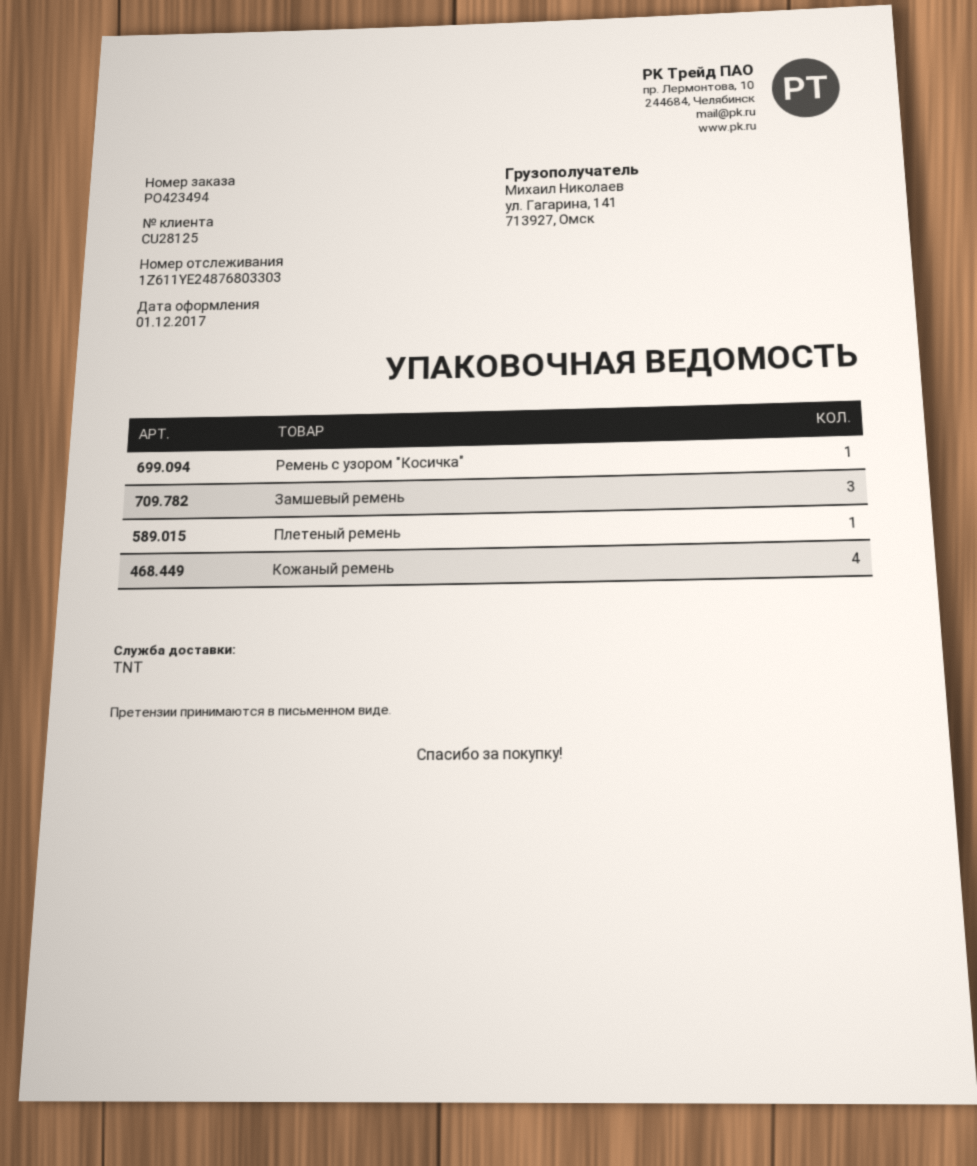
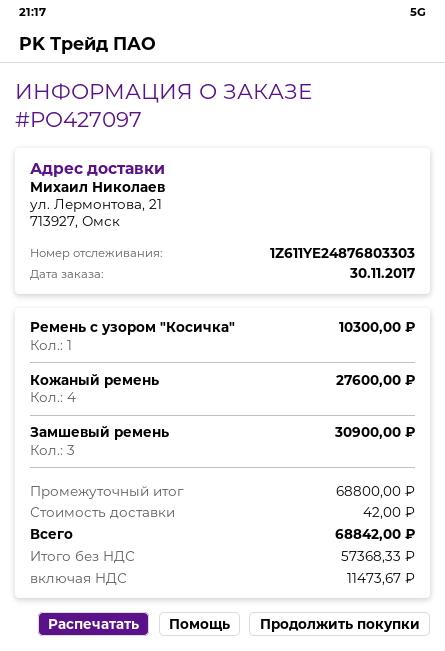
order number: PO423494 -> PO427097
order date: 2017-12-01 -> 2017-11-30
ship to: ул. Гагарина, 141, 713927, Омск -> ул. Лермонтова, 21, 713927, Омск
Плетеный ремень: 1 -> none

